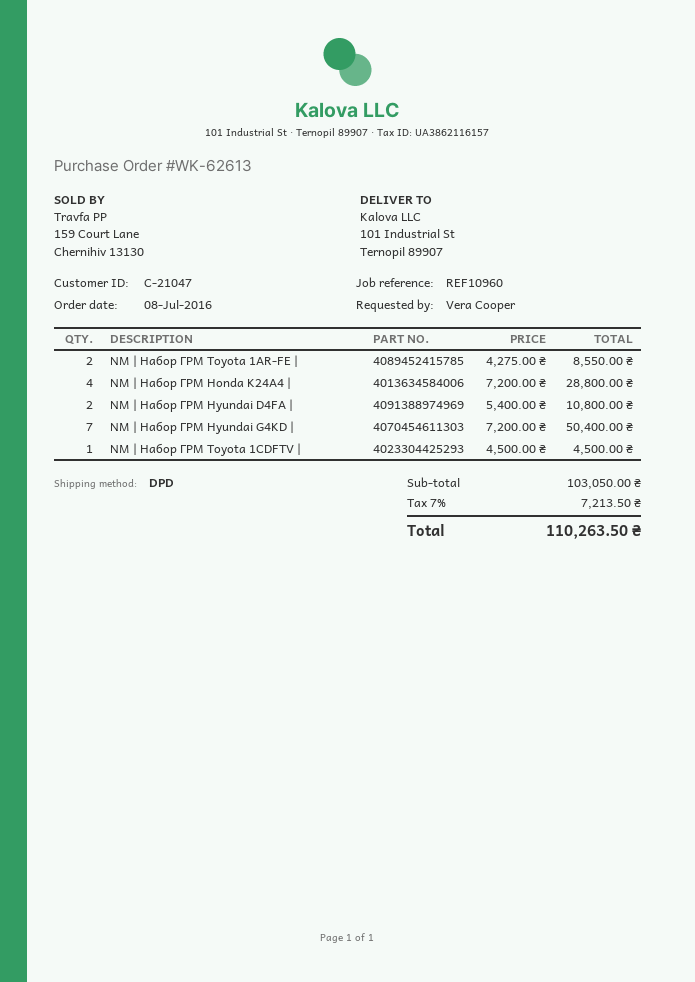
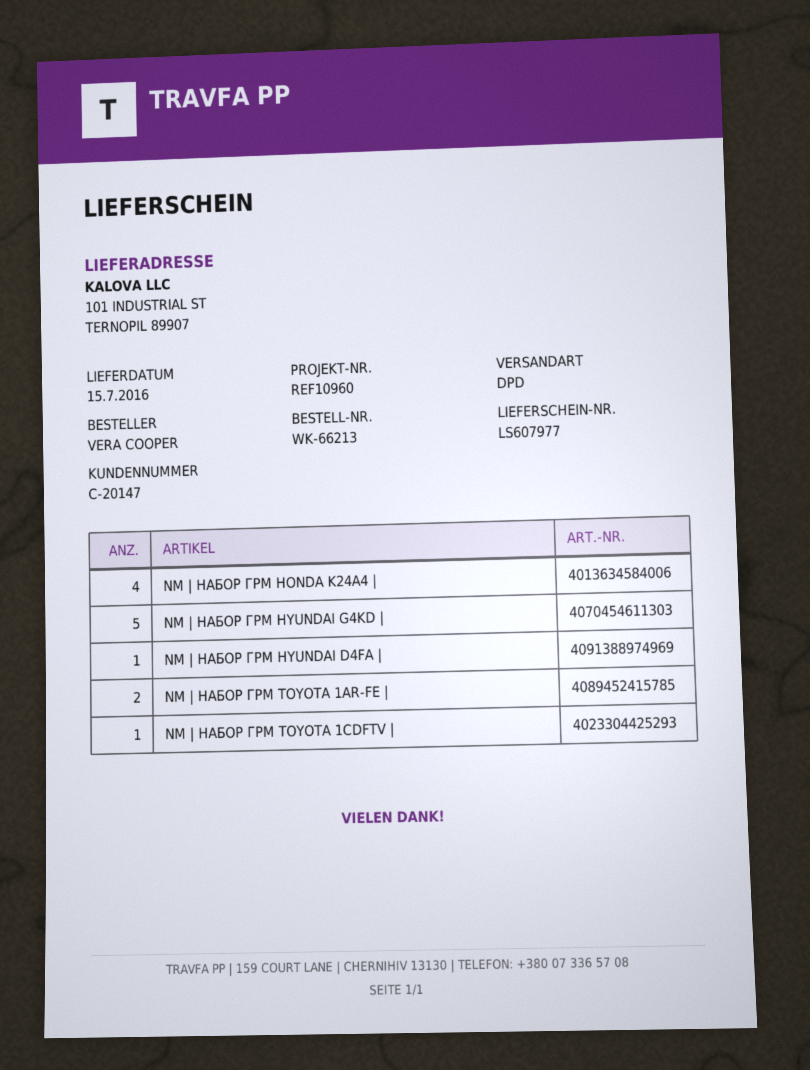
order number: WK-62613 -> WK-66213
customer number: C-21047 -> C-20147
NM | Набор ГРМ Hyundai D4FA |: 2 -> 1
NM | Набор ГРМ Hyundai G4KD |: 7 -> 5

